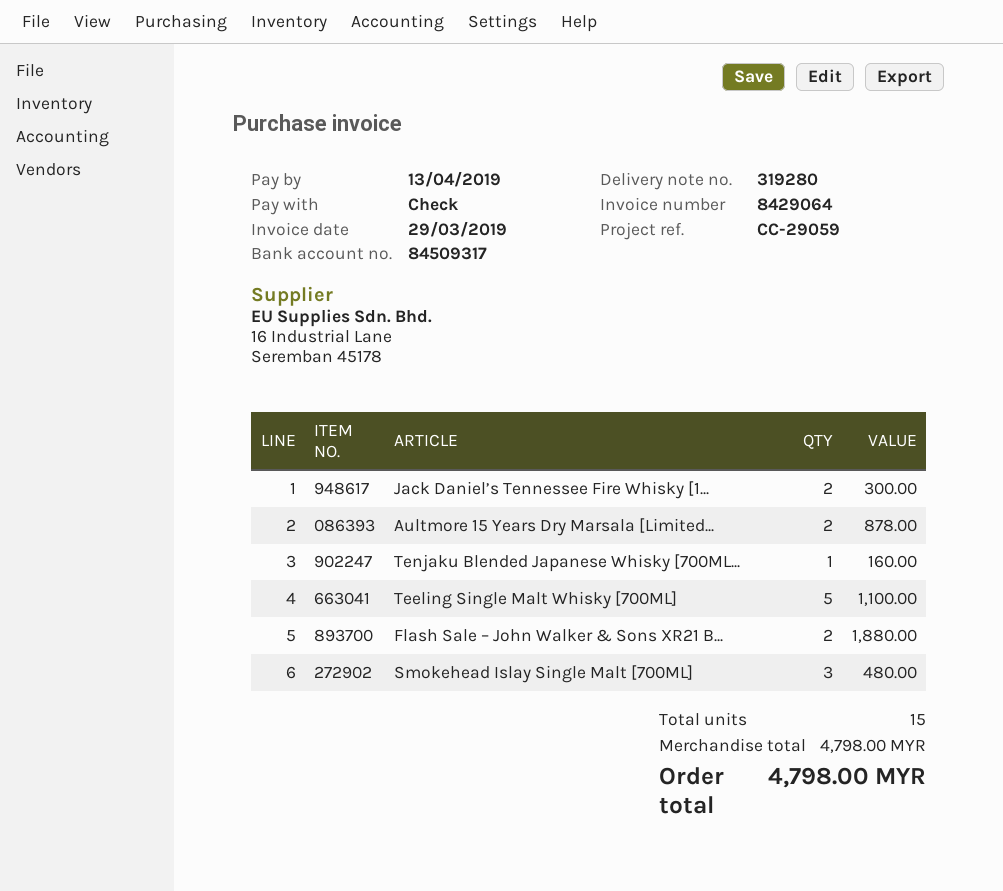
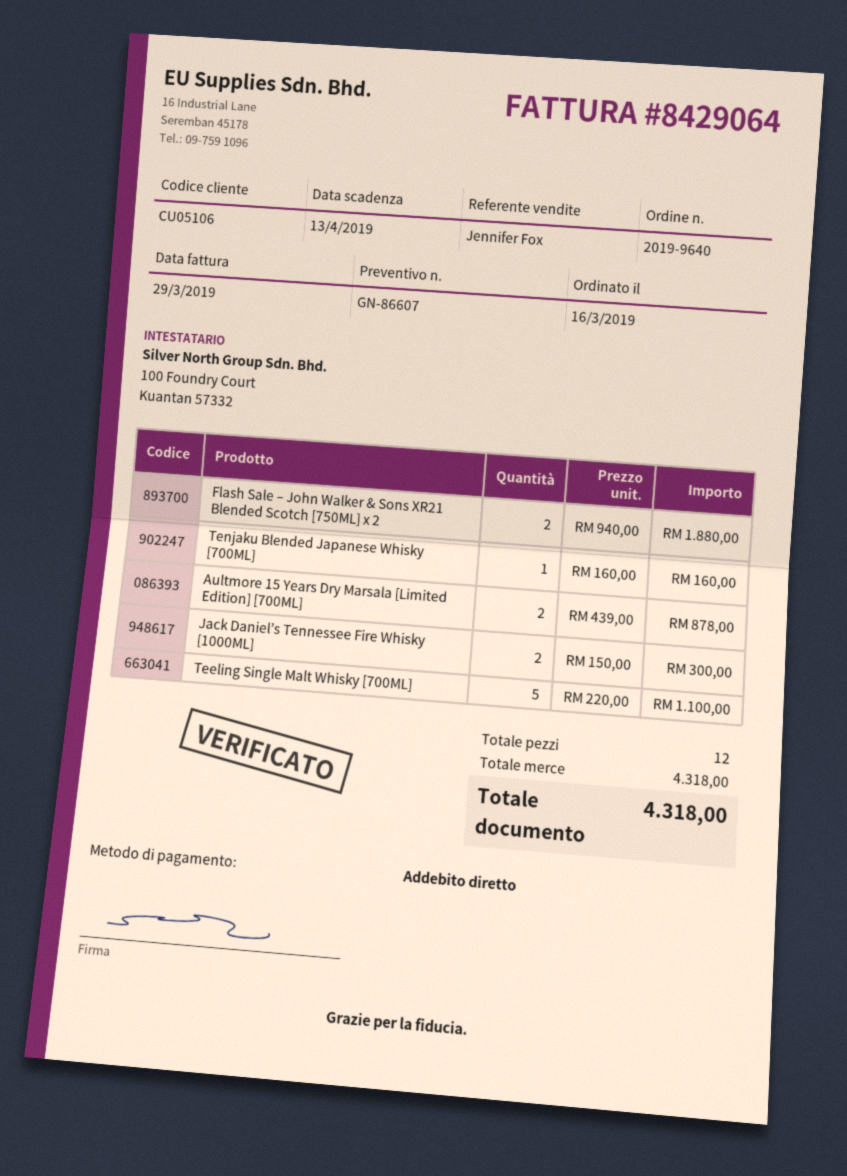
payment method: cheque -> direct debit
Smokehead Islay Single Malt [700ML]: 3 for 480.00 -> none
total quantity: 15 -> 12
subtotal: 4798.00 -> 4318.00
total: 4798.00 -> 4318.00

